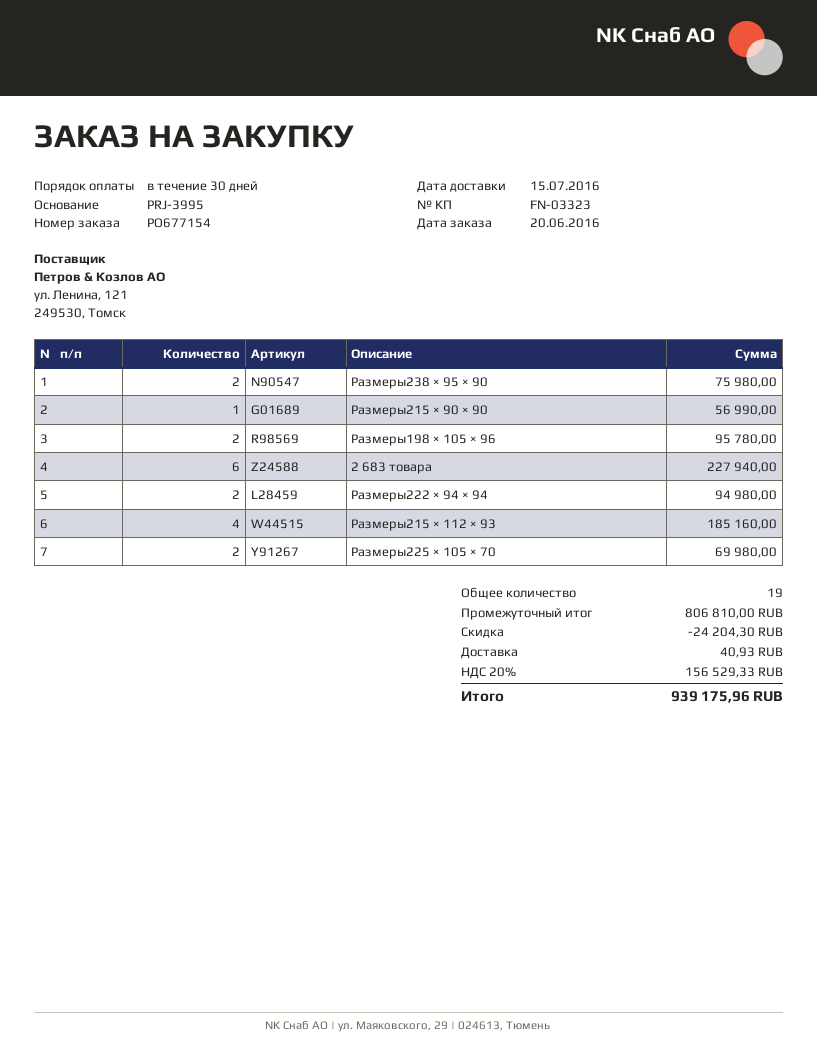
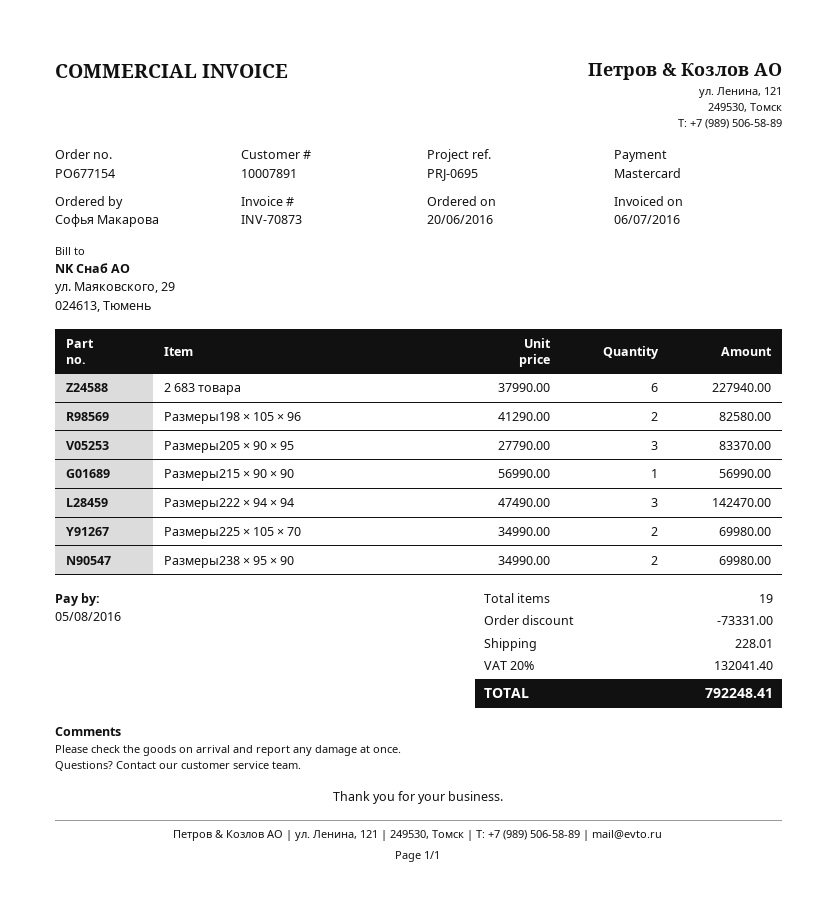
reference: PRJ-3995 -> PRJ-0695
Размеры238 × 95 × 90: 2 for 75980.00 -> 2 for 69980.00
Размеры198 × 105 × 96: 2 for 95780.00 -> 2 for 82580.00
Размеры222 × 94 × 94: 2 for 94980.00 -> 3 for 142470.00
Размеры215 × 112 × 93: 4 for 185160.00 -> none
Размеры205 × 90 × 95: none -> 3 for 83370.00
discount: 24204.30 -> 73331.00
shipping: 40.93 -> 228.01
tax: 20% = 156529.33 -> 20% = 132041.40
total: 939175.96 -> 792248.41

